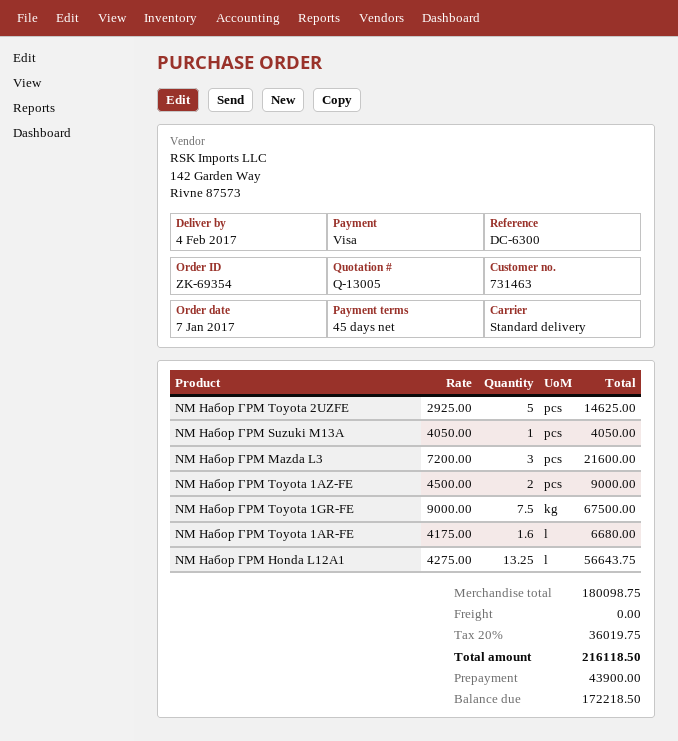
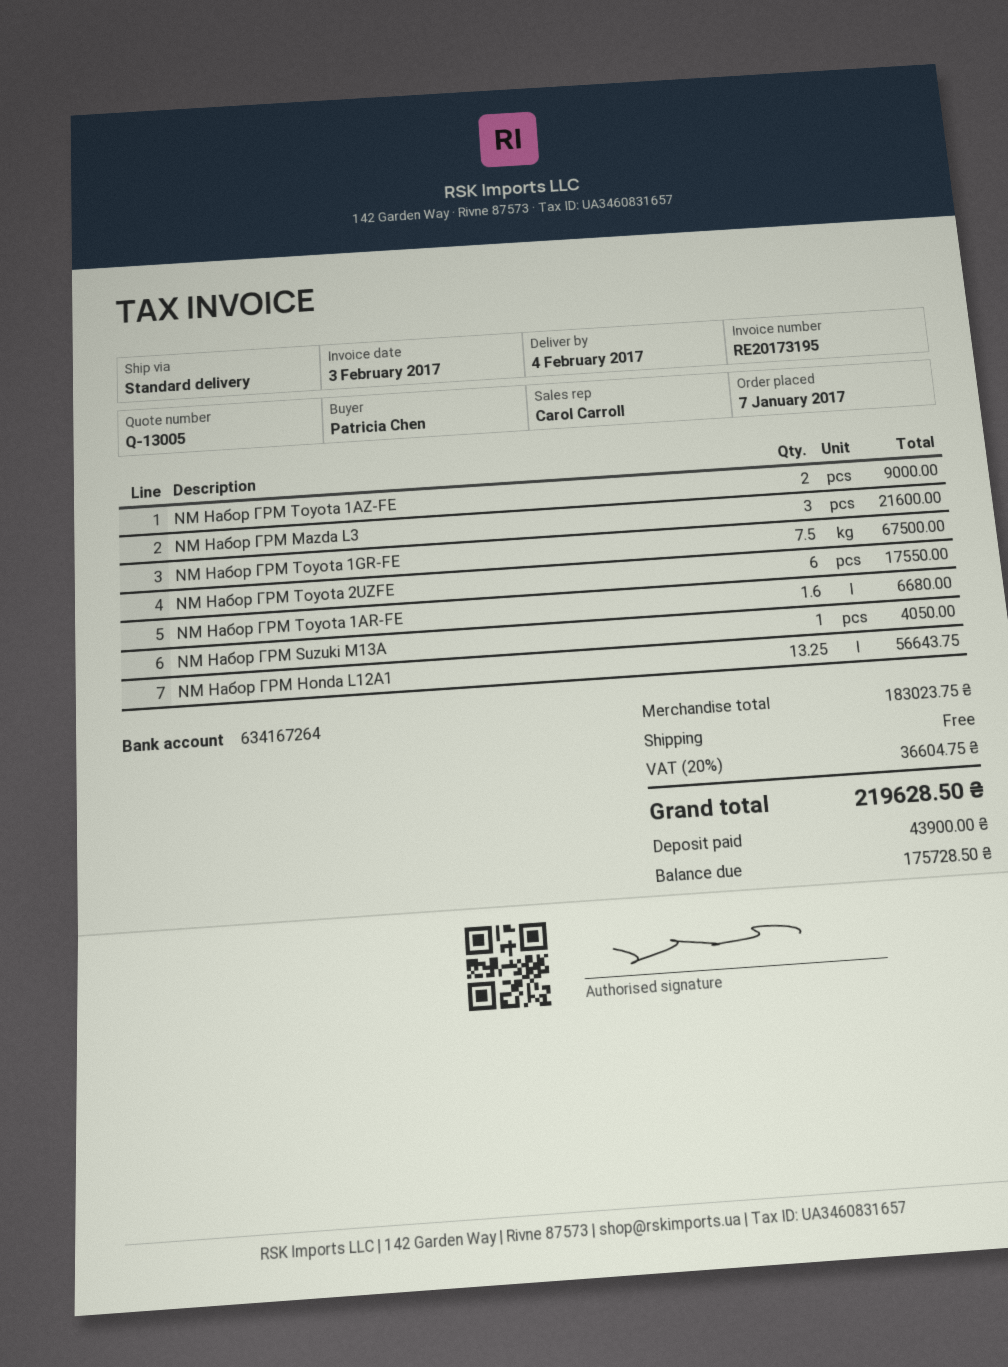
NM Набор ГРМ Toyota 2UZFE: 5 for 14625.00 -> 6 for 17550.00
subtotal: 180098.75 -> 183023.75
tax: 20% = 36019.75 -> 20% = 36604.75
total: 216118.50 -> 219628.50
balance: 172218.50 -> 175728.50

